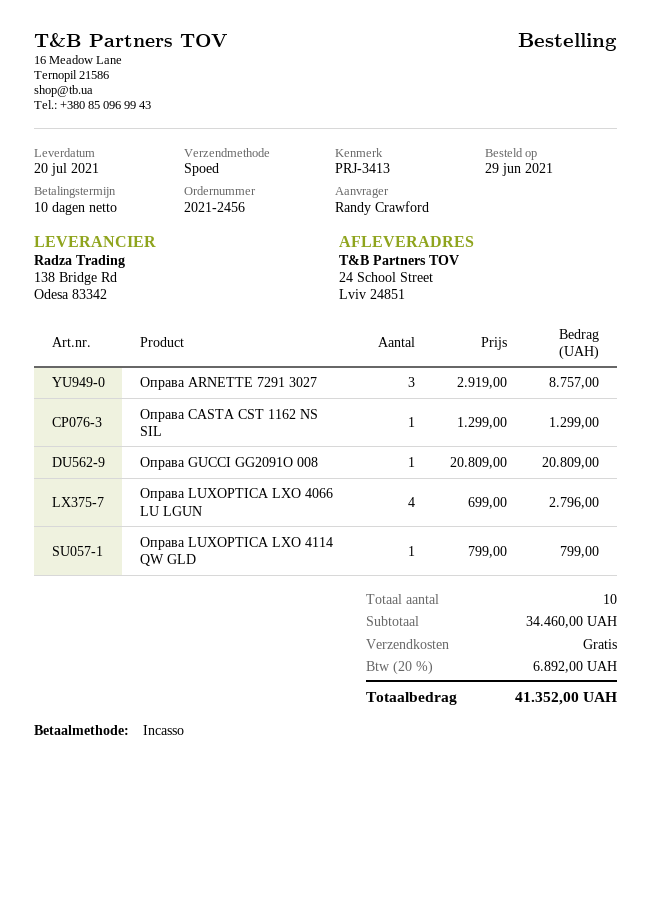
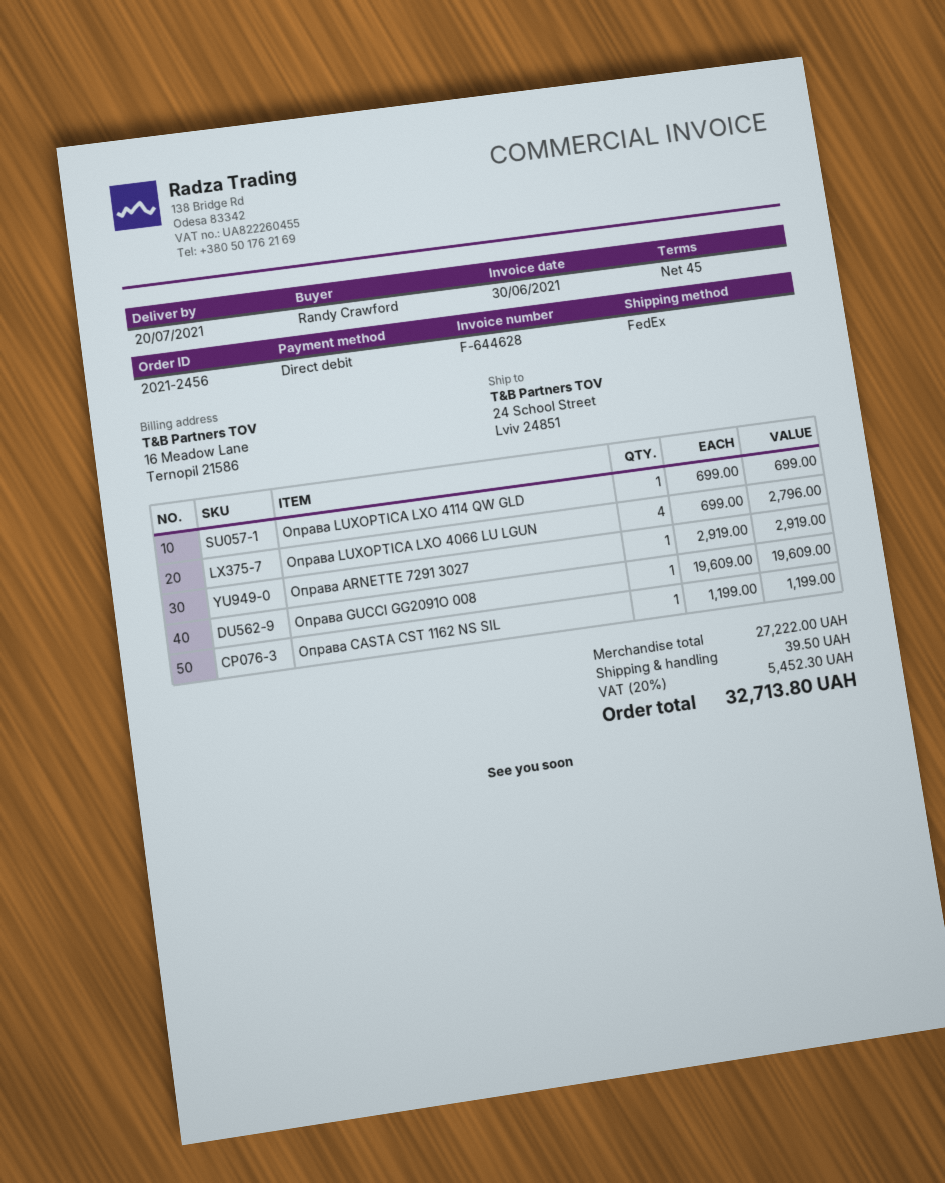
payment terms: 10 days -> 45 days
shipping method: express -> FedEx
Оправа ARNETTE 7291 3027: 3 x 2919.00 = 8757.00 -> 1 x 2919.00 = 2919.00
Оправа CASTA CST 1162 NS SIL: 1 x 1299.00 = 1299.00 -> 1 x 1199.00 = 1199.00
Оправа GUCCI GG2091O 008: 1 x 20809.00 = 20809.00 -> 1 x 19609.00 = 19609.00
Оправа LUXOPTICA LXO 4114 QW GLD: 1 x 799.00 = 799.00 -> 1 x 699.00 = 699.00
subtotal: 34460.00 -> 27222.00
shipping: 0.00 -> 39.50
tax: 20% = 6892.00 -> 20% = 5452.30
total: 41352.00 -> 32713.80

